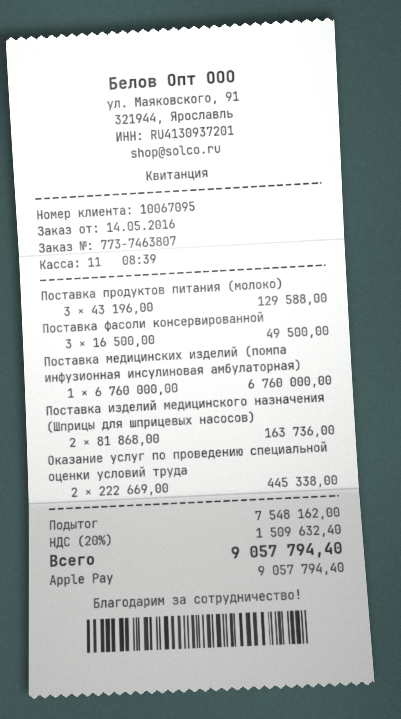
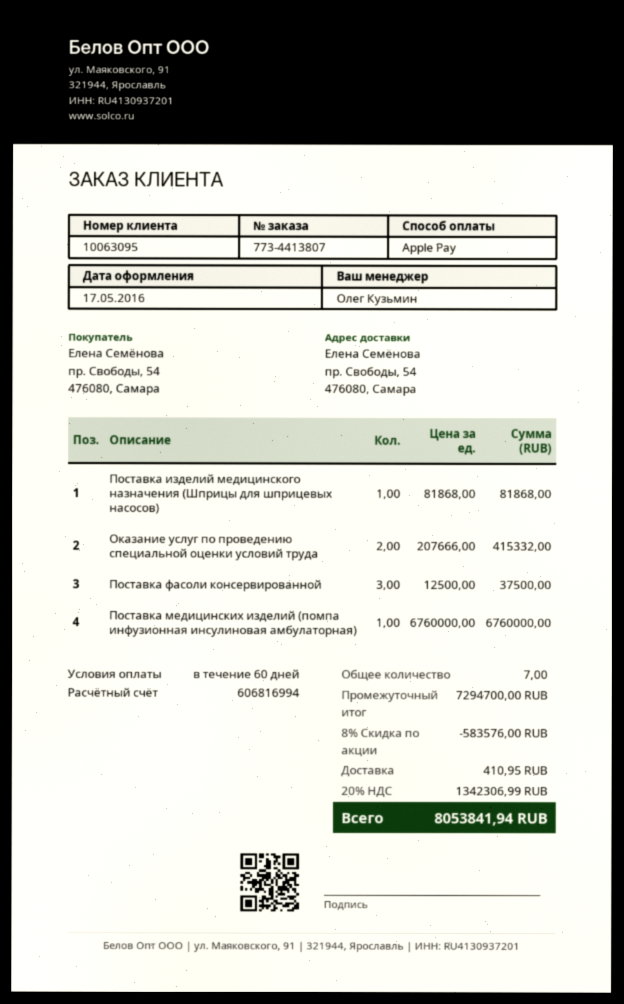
order number: 773-7463807 -> 773-4413807
order date: 2016-05-14 -> 2016-05-17
customer number: 10067095 -> 10063095
Поставка продуктов питания (молоко): 3 x 43196.00 = 129588.00 -> none
Поставка фасоли консервированной: 3 x 16500.00 = 49500.00 -> 3 x 12500.00 = 37500.00
Поставка изделий медицинского назначения (Шприцы для шприцевых насосов): 2 x 81868.00 = 163736.00 -> 1 x 81868.00 = 81868.00
Оказание услуг по проведению специальной оценки условий труда: 2 x 222669.00 = 445338.00 -> 2 x 207666.00 = 415332.00
subtotal: 7548162.00 -> 7294700.00
discount: none -> 8% = 583576.00
shipping: none -> 410.95
tax: 20% = 1509632.40 -> 20% = 1342306.99
total: 9057794.40 -> 8053841.94

